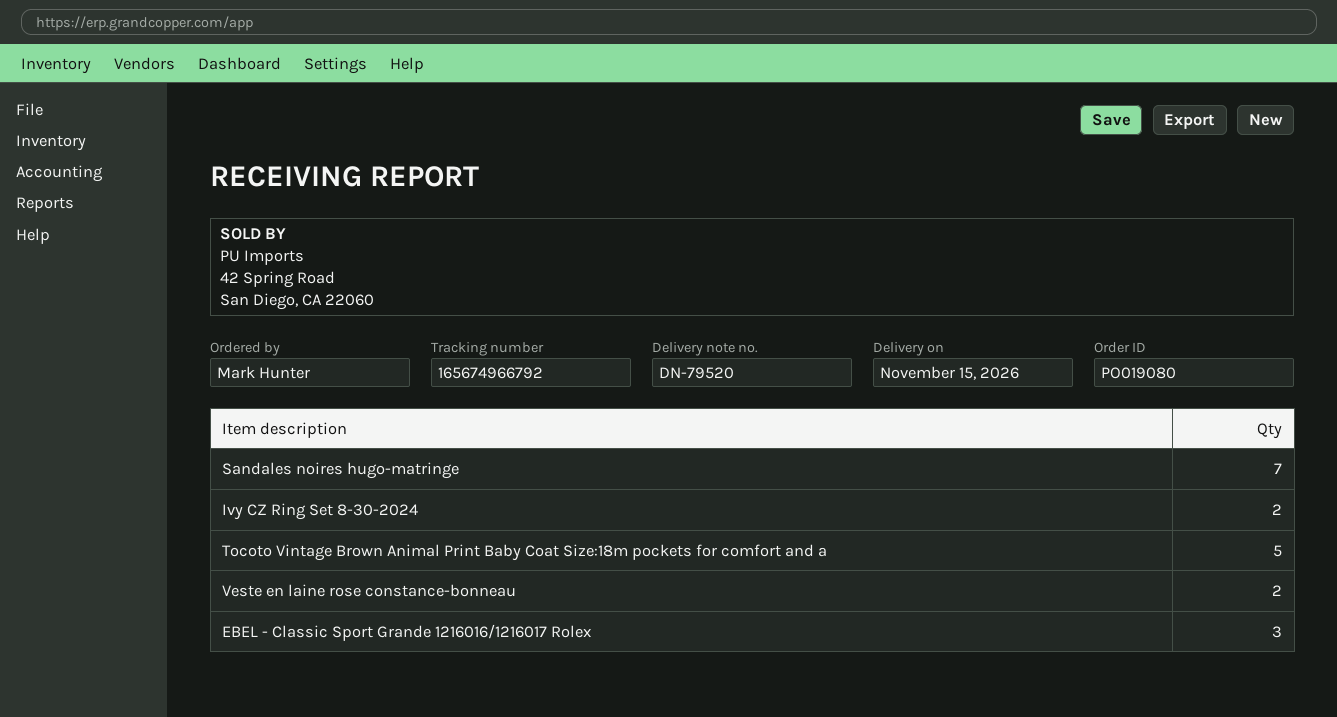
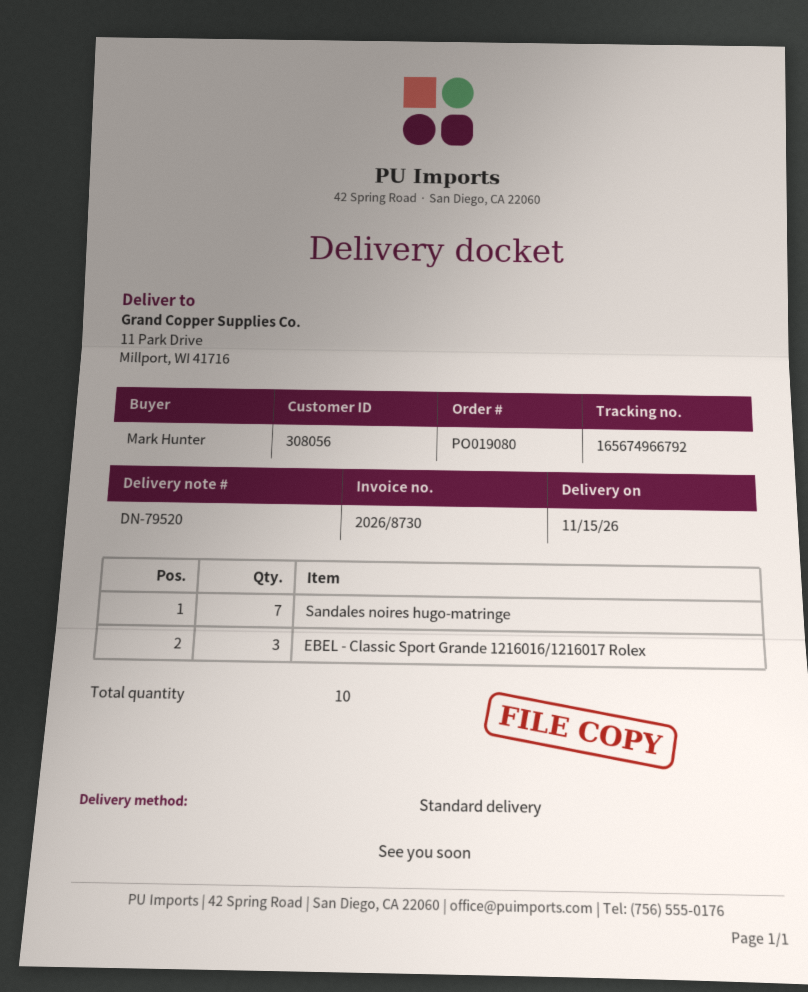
Ivy CZ Ring Set 8-30-2024: 2 -> none
Tocoto Vintage Brown Animal Print Baby Coat Size:18m pockets for comfort and a: 5 -> none
Veste en laine rose constance-bonneau: 2 -> none

